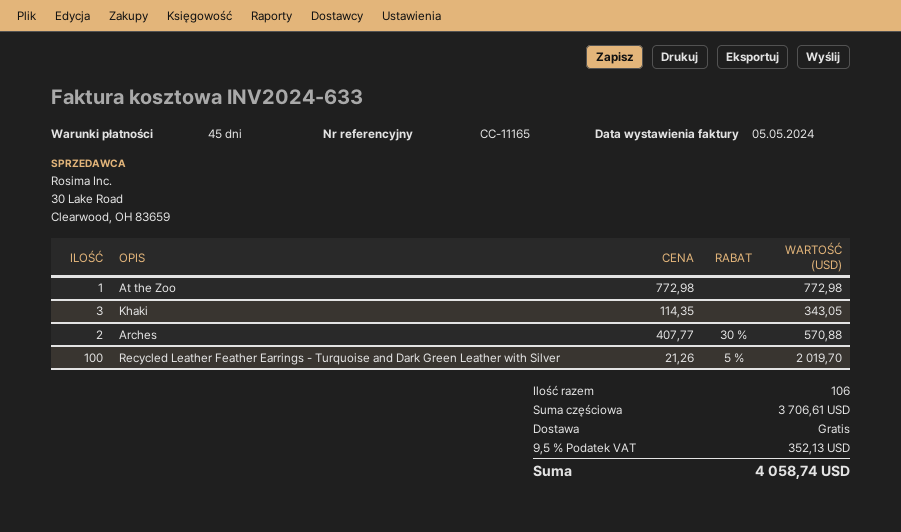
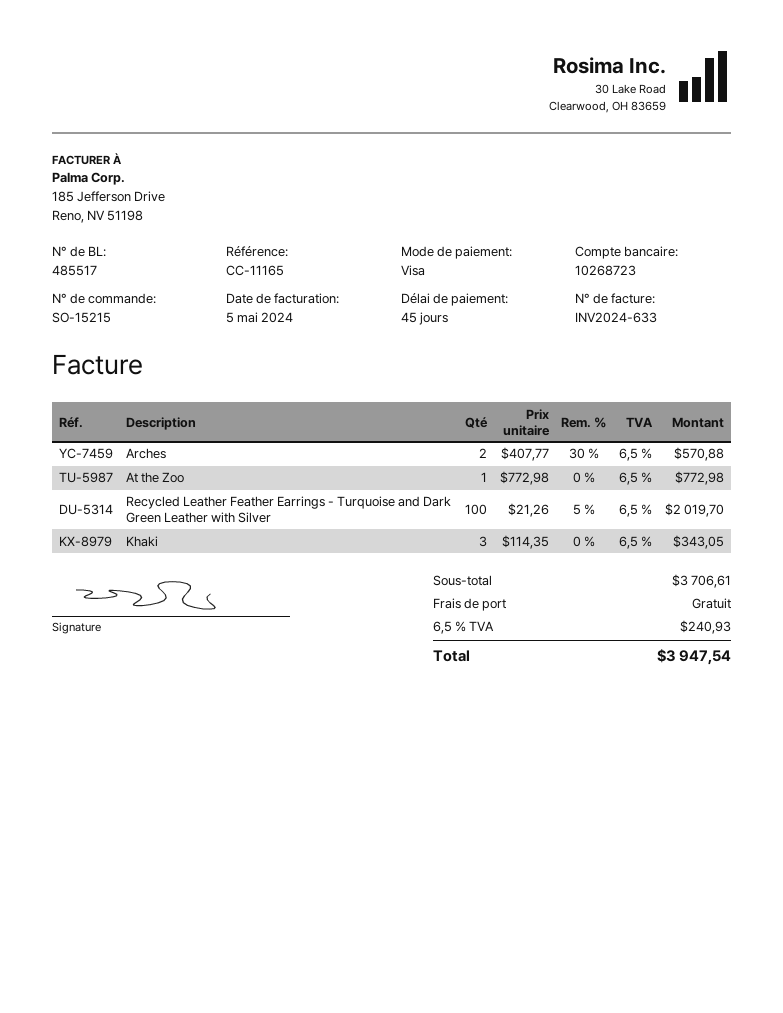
tax: 9.5% = 352.13 -> 6.5% = 240.93
total: 4058.74 -> 3947.54

